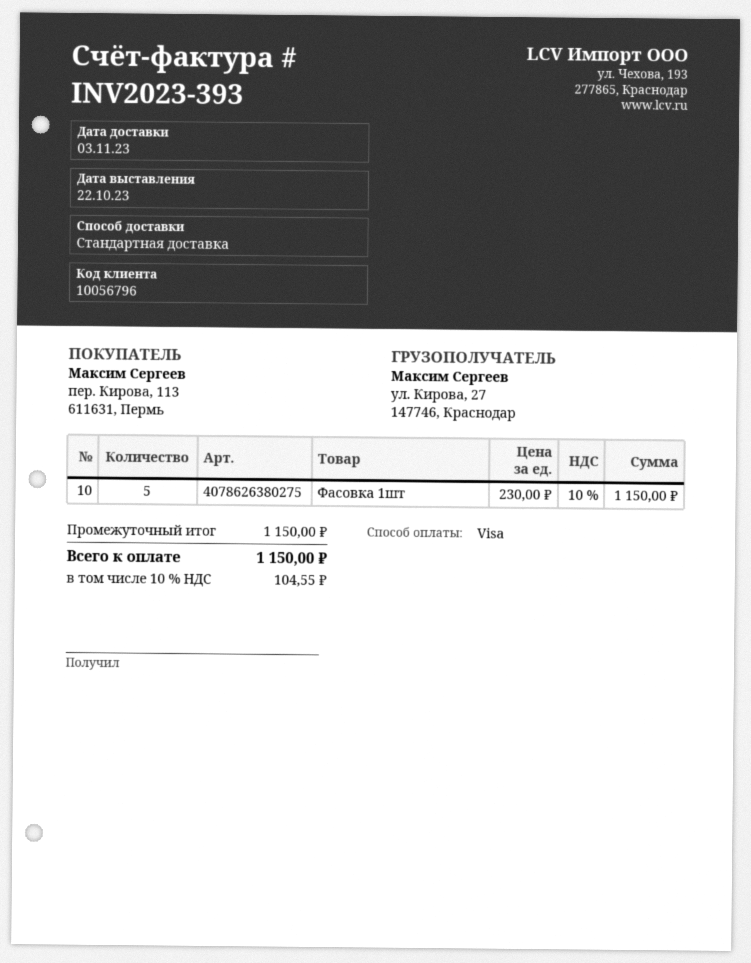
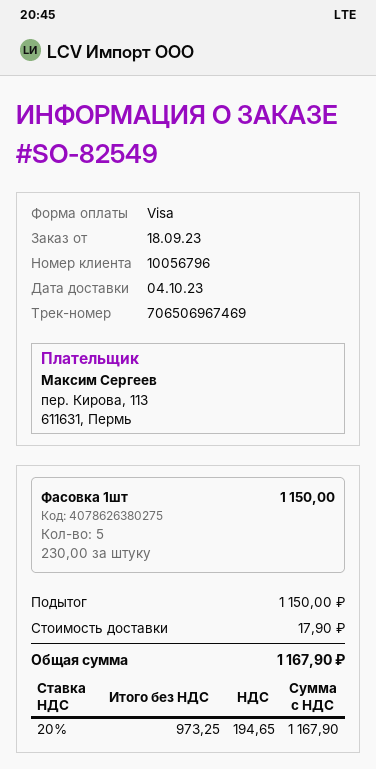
delivery date: 2023-11-03 -> 2023-10-04
shipping: none -> 17.90
tax: 10% = 104.55 -> 20% = 194.65
total: 1150.00 -> 1167.90

